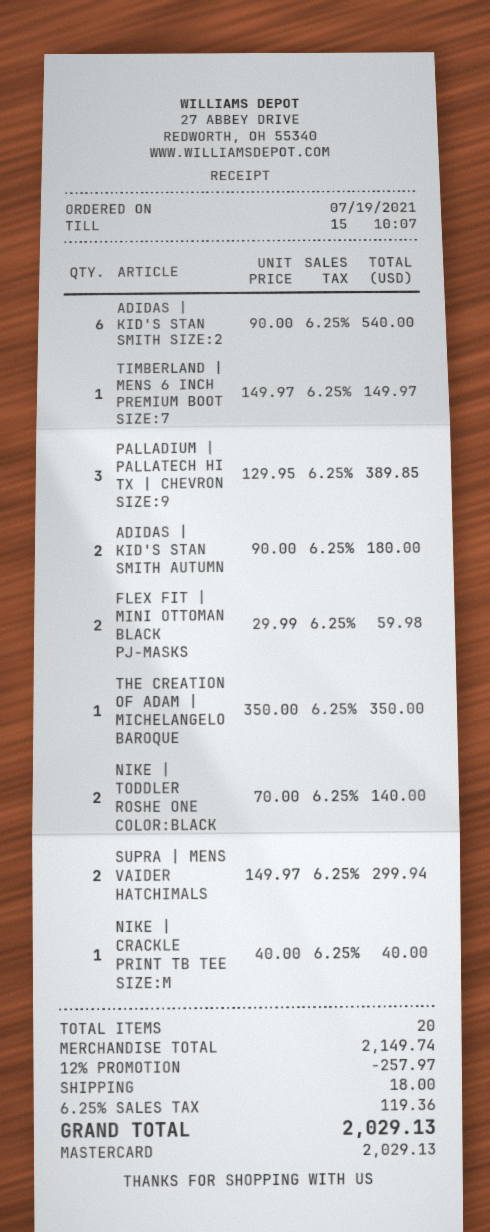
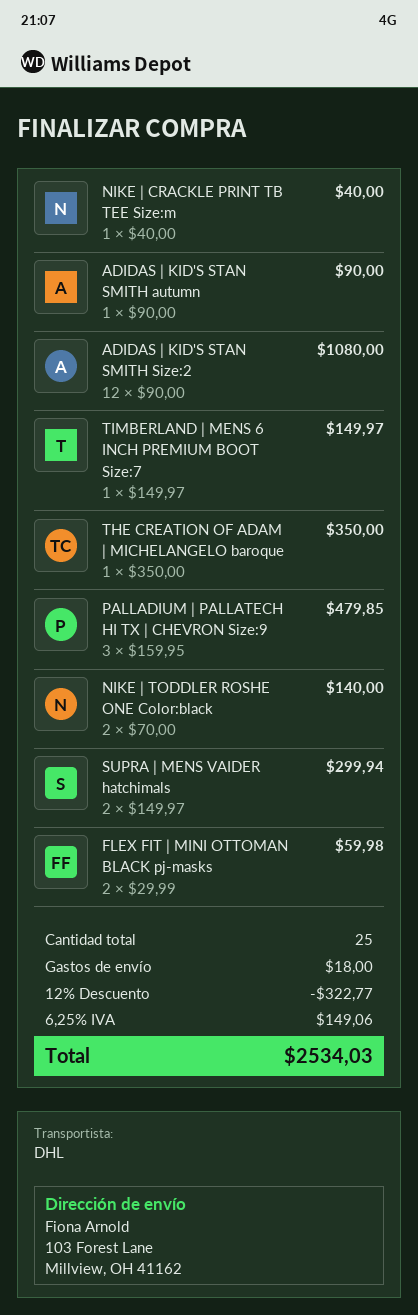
ADIDAS | KID'S STAN SMITH SIZE:2: 6 x 90.00 = 540.00 -> 12 x 90.00 = 1080.00
PALLADIUM | PALLATECH HI TX | CHEVRON SIZE:9: 3 x 129.95 = 389.85 -> 3 x 159.95 = 479.85
ADIDAS | KID'S STAN SMITH AUTUMN: 2 x 90.00 = 180.00 -> 1 x 90.00 = 90.00
total quantity: 20 -> 25
discount: 12% = 257.97 -> 12% = 322.77
tax: 6.25% = 119.36 -> 6.25% = 149.06
total: 2029.13 -> 2534.03

